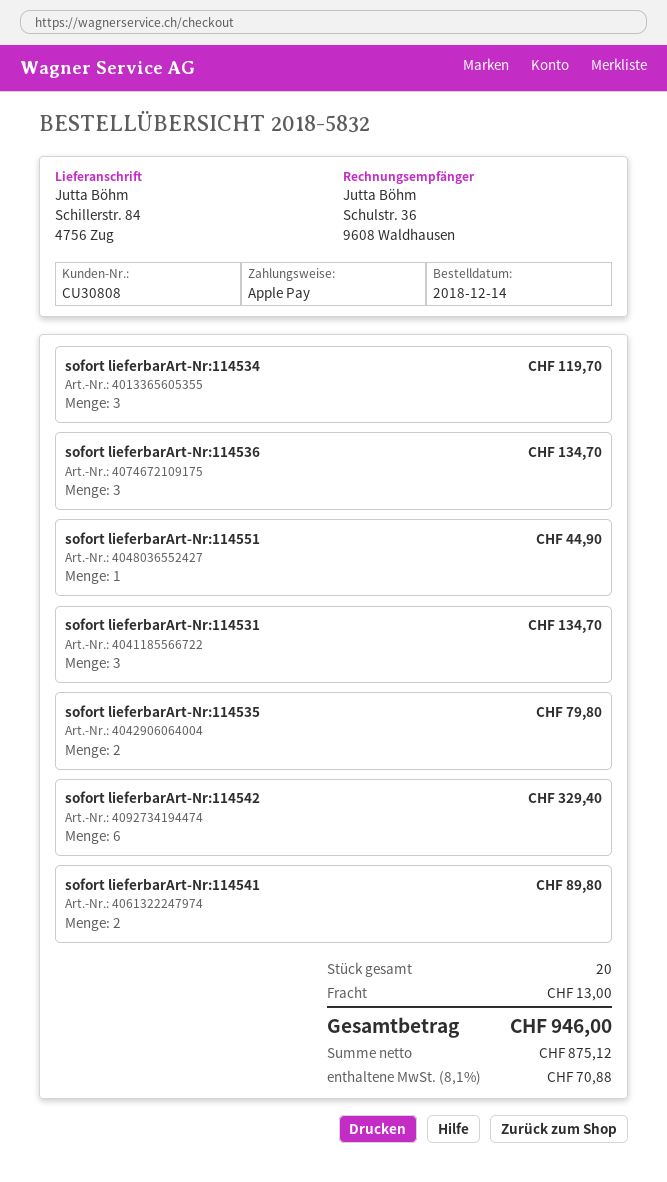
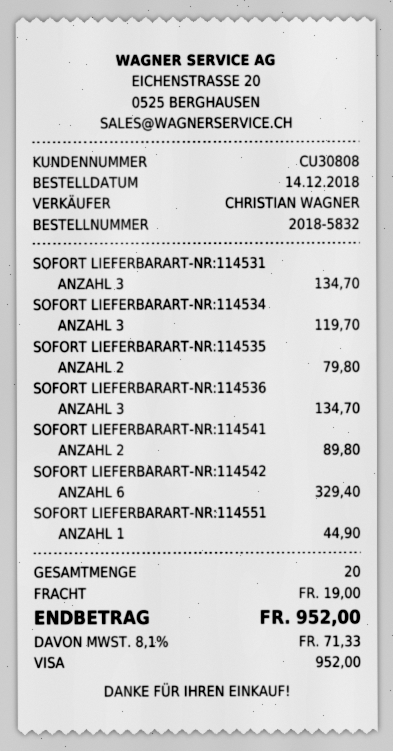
payment method: Apple Pay -> Visa
shipping: 13.00 -> 19.00
tax: 8.1% = 70.88 -> 8.1% = 71.33
total: 946.00 -> 952.00

